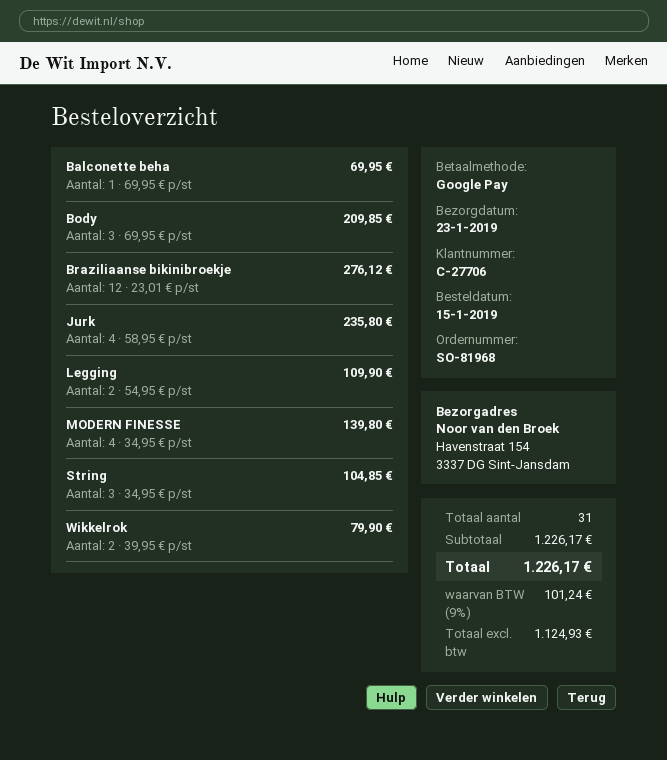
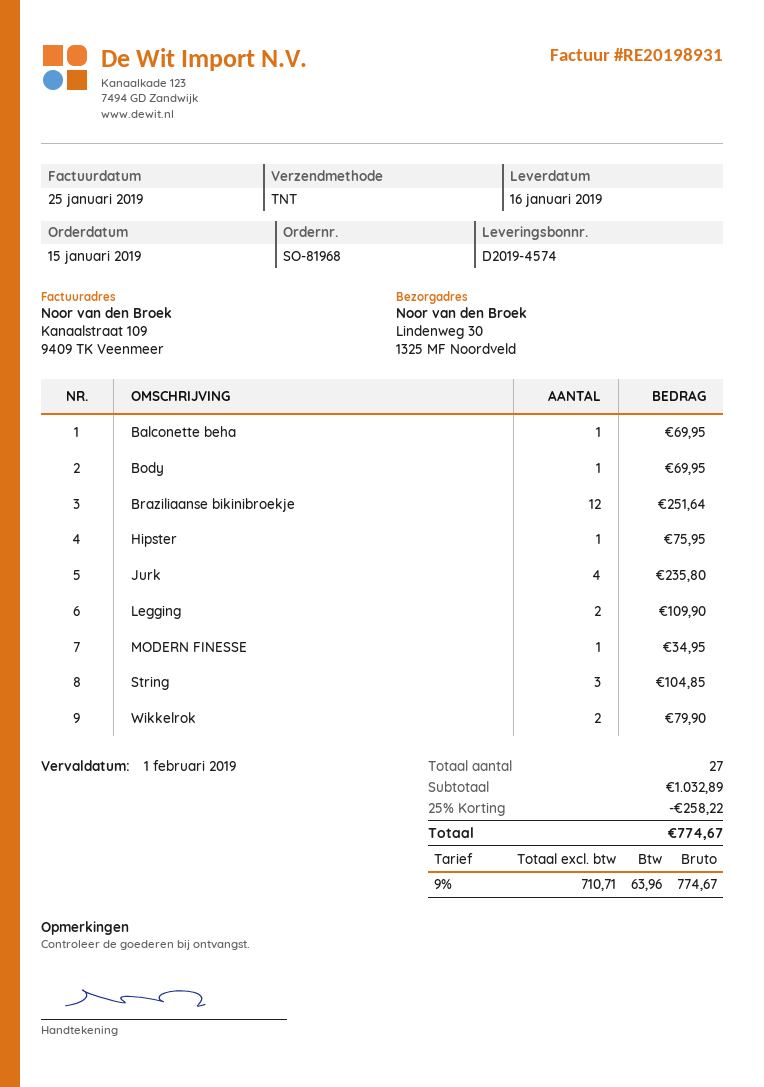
delivery date: 2019-01-23 -> 2019-01-16
ship to: Havenstraat 154, 3337 DG Sint-Jansdam -> Lindenweg 30, 1325 MF Noordveld
Body: 3 for 209.85 -> 1 for 69.95
Braziliaanse bikinibroekje: 12 for 276.12 -> 12 for 251.64
MODERN FINESSE: 4 for 139.80 -> 1 for 34.95
Hipster: none -> 1 for 75.95
total quantity: 31 -> 27
subtotal: 1226.17 -> 1032.89
discount: none -> 25% = 258.22
net: 1124.93 -> 710.71
tax: 9% = 101.24 -> 9% = 63.96
total: 1226.17 -> 774.67

